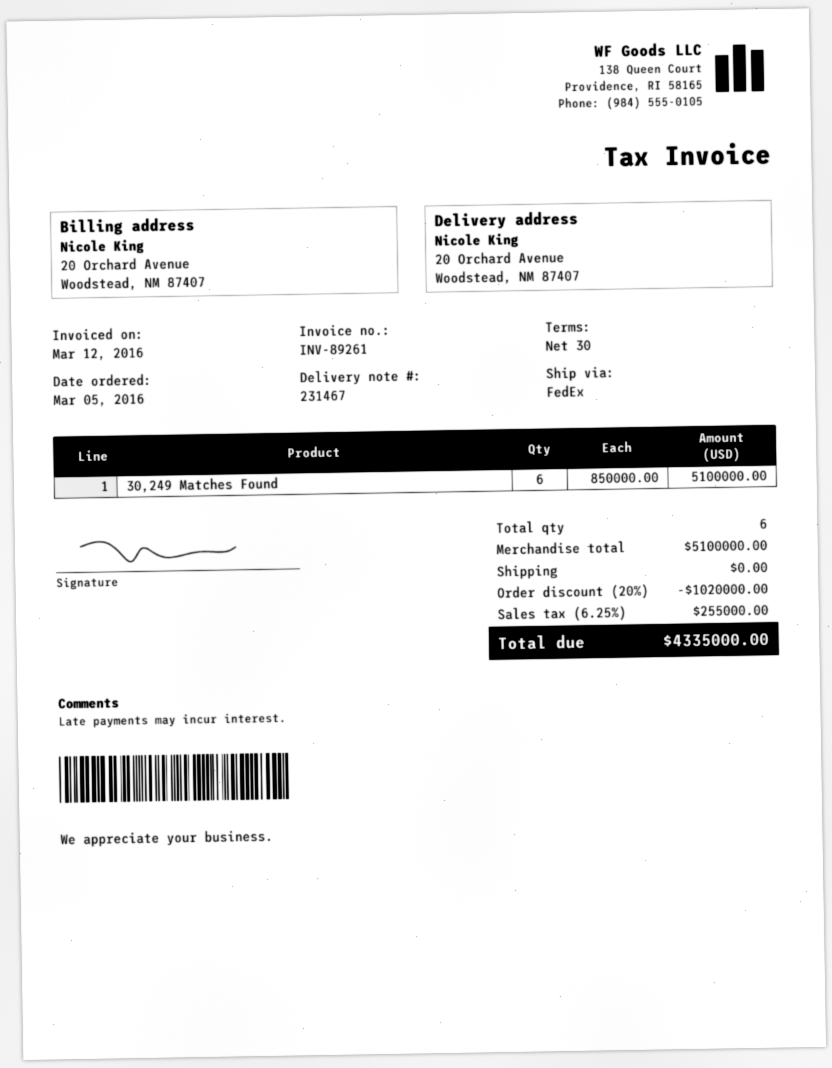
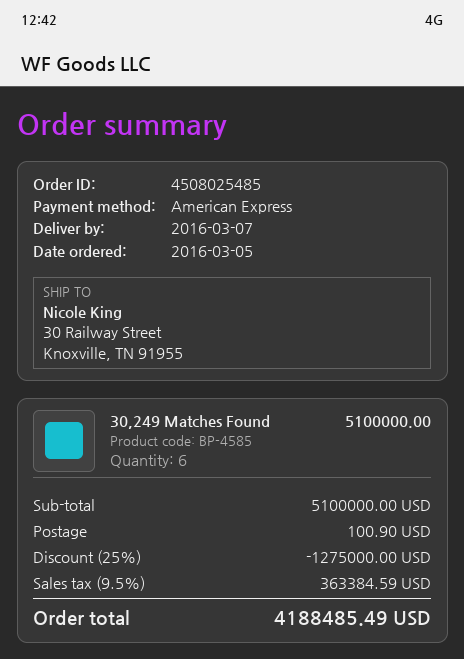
ship to: 20 Orchard Avenue, Woodstead, NM 87407 -> 30 Railway Street, Knoxville, TN 91955
discount: 20% = 1020000.00 -> 25% = 1275000.00
shipping: 0.00 -> 100.90
tax: 6.25% = 255000.00 -> 9.5% = 363384.59
total: 4335000.00 -> 4188485.49

